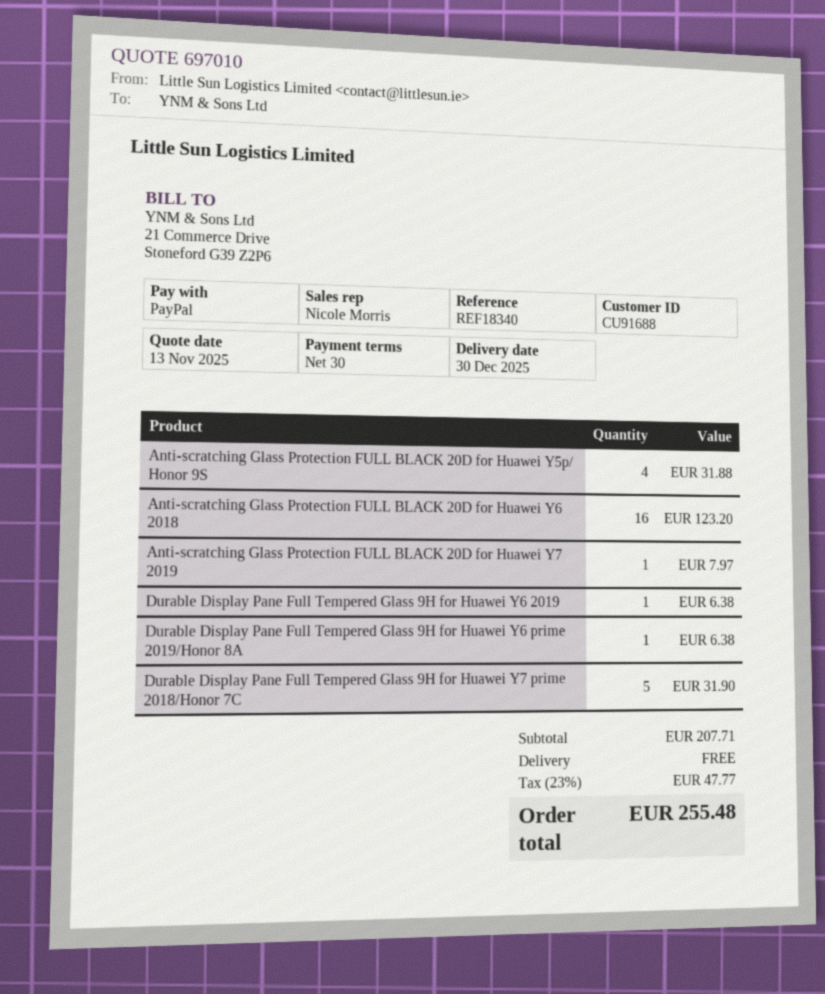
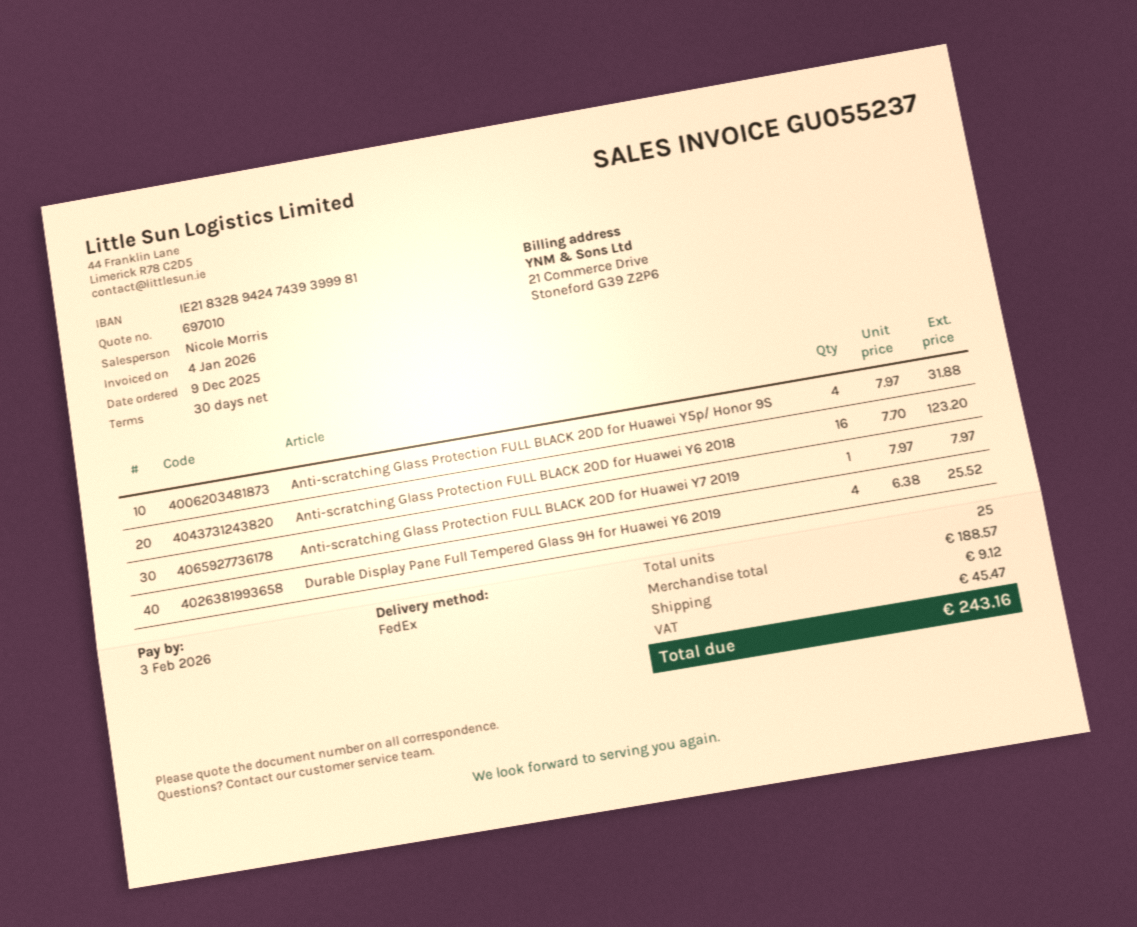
Durable Display Pane Full Tempered Glass 9H for Huawei Y6 2019: 1 for 6.38 -> 4 for 25.52
Durable Display Pane Full Tempered Glass 9H for Huawei Y6 prime 2019/Honor 8A: 1 for 6.38 -> none
Durable Display Pane Full Tempered Glass 9H for Huawei Y7 prime 2018/Honor 7C: 5 for 31.90 -> none
subtotal: 207.71 -> 188.57
shipping: 0.00 -> 9.12
tax: 47.77 -> 45.47
total: 255.48 -> 243.16

